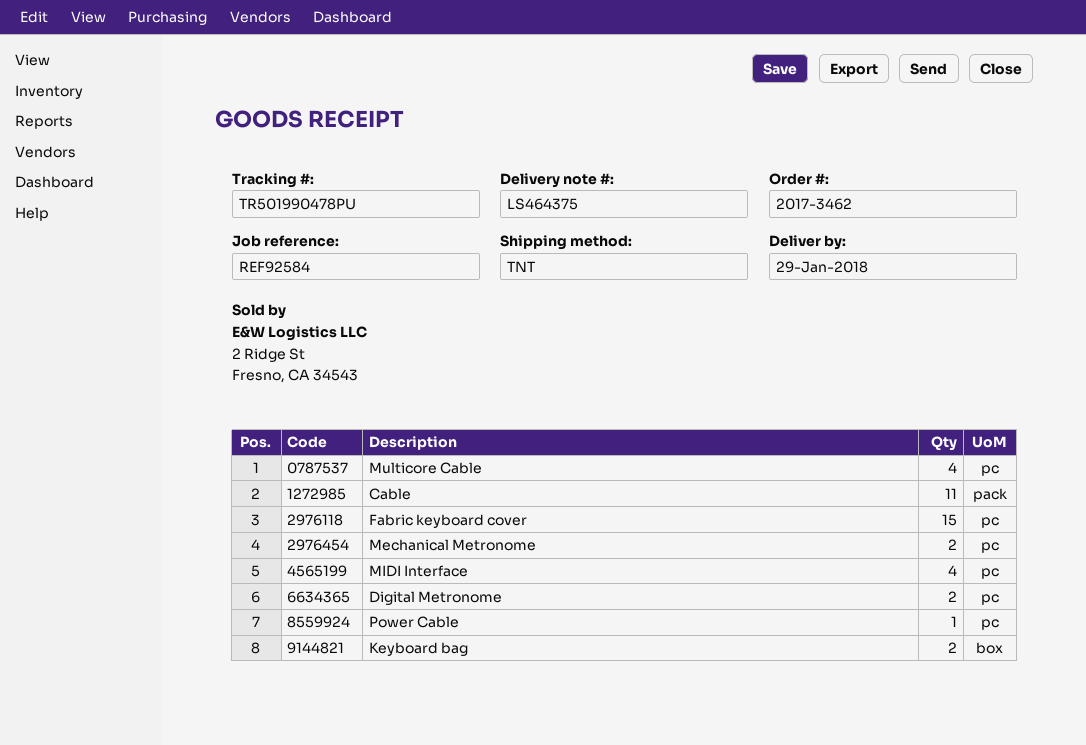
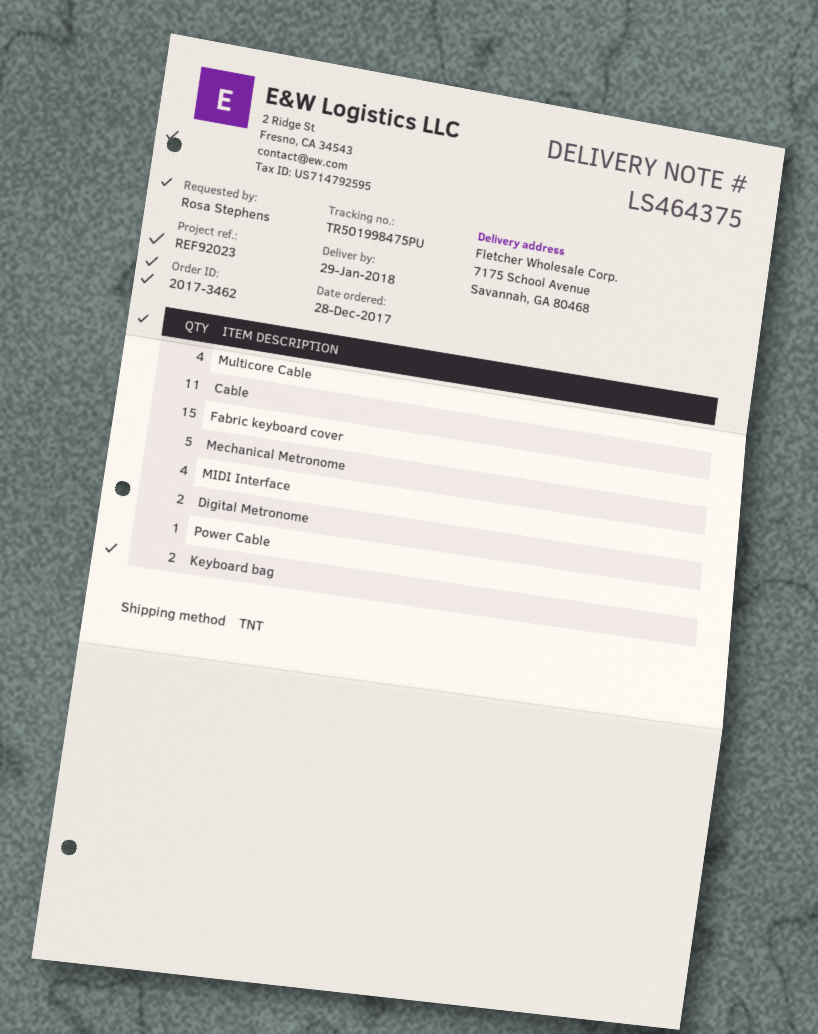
reference: REF92584 -> REF92023
tracking number: TR501990478PU -> TR501998475PU
Mechanical Metronome: 2 -> 5

